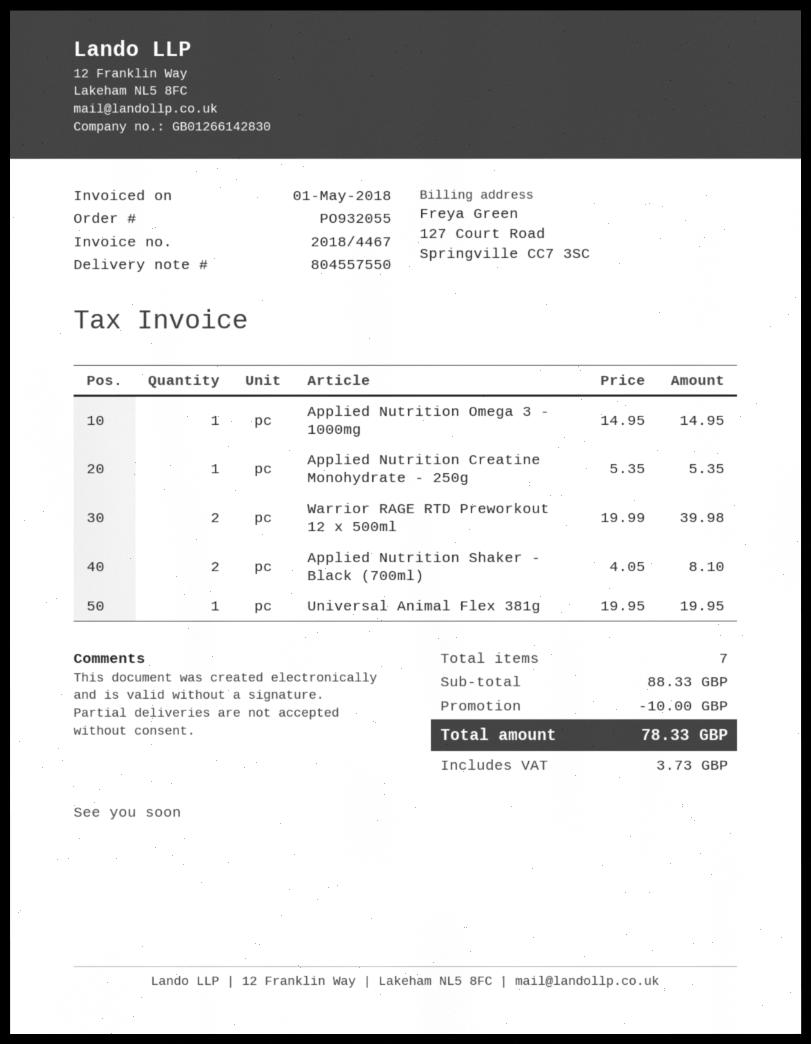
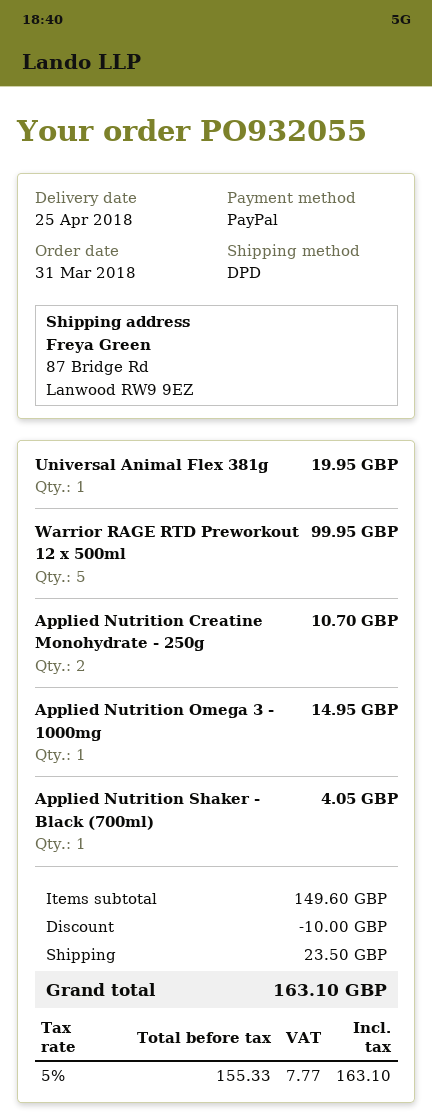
Applied Nutrition Creatine Monohydrate - 250g: 1 for 5.35 -> 2 for 10.70
Warrior RAGE RTD Preworkout 12 x 500ml: 2 for 39.98 -> 5 for 99.95
Applied Nutrition Shaker - Black (700ml): 2 for 8.10 -> 1 for 4.05
subtotal: 88.33 -> 149.60
shipping: none -> 23.50
tax: 3.73 -> 7.77
total: 78.33 -> 163.10

